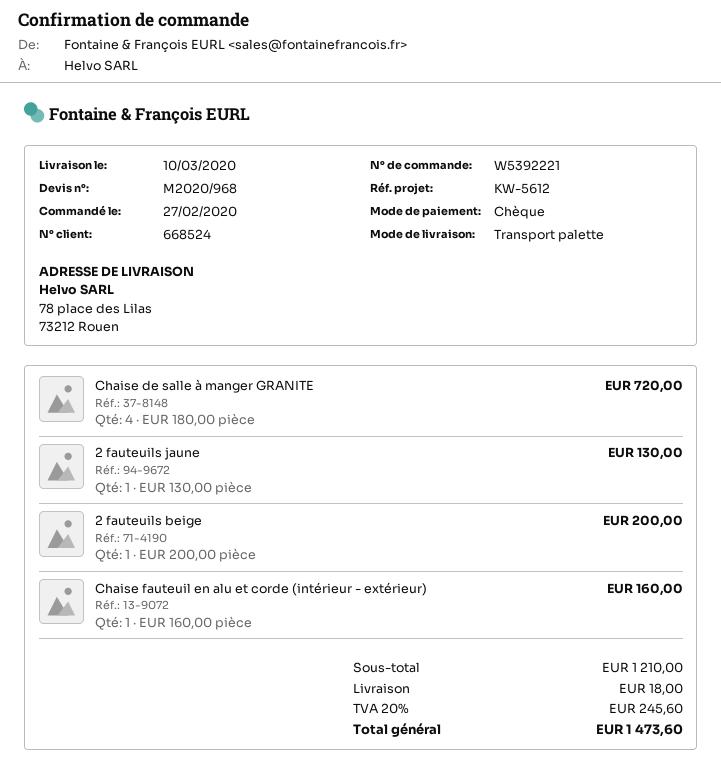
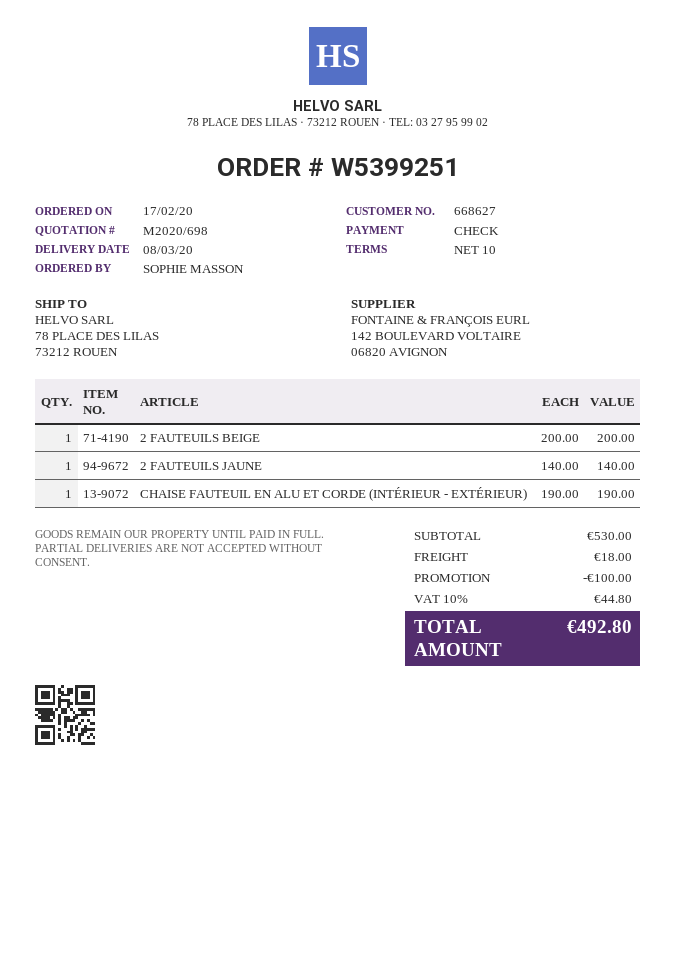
quote number: M2020/968 -> M2020/698
order number: W5392221 -> W5399251
order date: 2020-02-27 -> 2020-02-17
delivery date: 2020-03-10 -> 2020-03-08
customer number: 668524 -> 668627
Chaise de salle à manger GRANITE: 4 x 180.00 = 720.00 -> none
2 fauteuils jaune: 1 x 130.00 = 130.00 -> 1 x 140.00 = 140.00
Chaise fauteuil en alu et corde (intérieur - extérieur): 1 x 160.00 = 160.00 -> 1 x 190.00 = 190.00
subtotal: 1210.00 -> 530.00
discount: none -> 100.00
tax: 20% = 245.60 -> 10% = 44.80
total: 1473.60 -> 492.80

